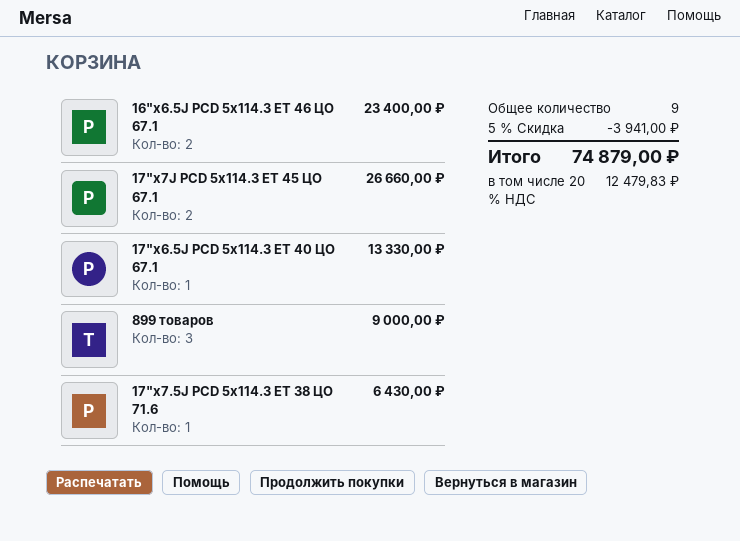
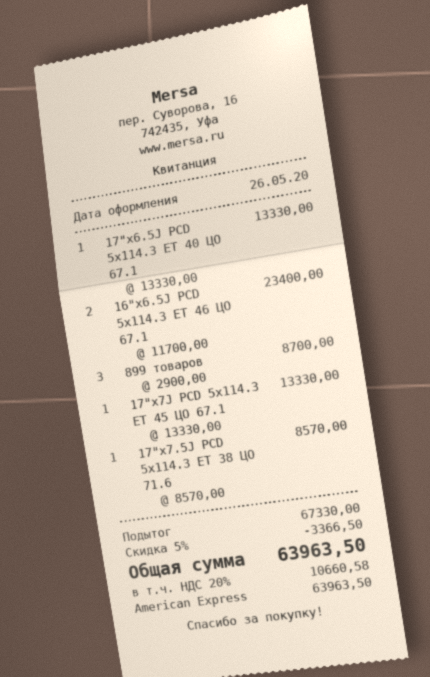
17"x7J PCD 5x114.3 ЕТ 45 ЦО 67.1: 2 for 26660.00 -> 1 for 13330.00
899 товаров: 3 for 9000.00 -> 3 for 8700.00
17"x7.5J PCD 5x114.3 ЕТ 38 ЦО 71.6: 1 for 6430.00 -> 1 for 8570.00
discount: 5% = 3941.00 -> 5% = 3366.50
tax: 20% = 12479.83 -> 20% = 10660.58
total: 74879.00 -> 63963.50

